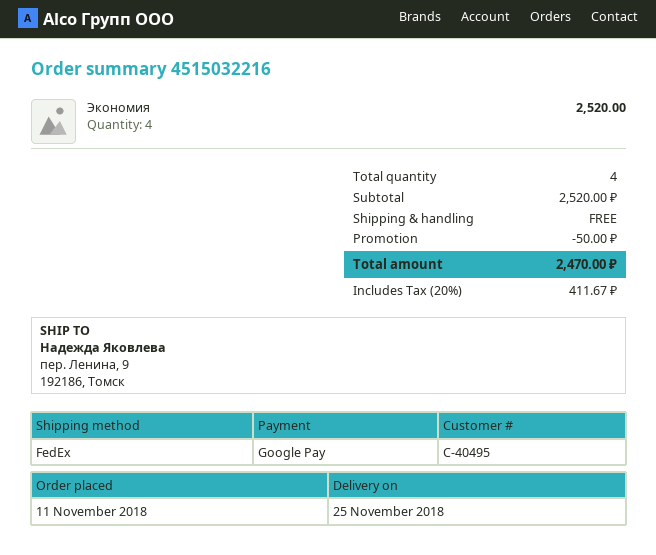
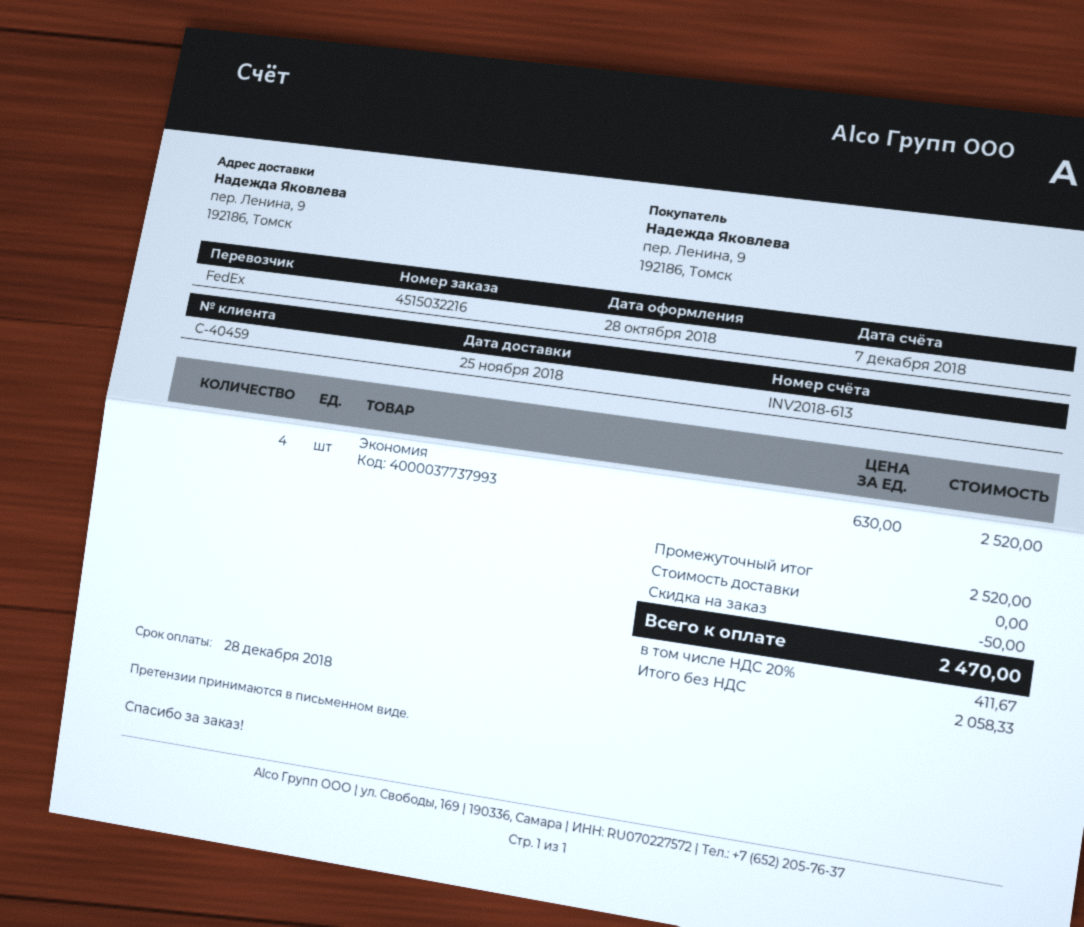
order date: 2018-11-11 -> 2018-10-28
customer number: C-40495 -> C-40459

